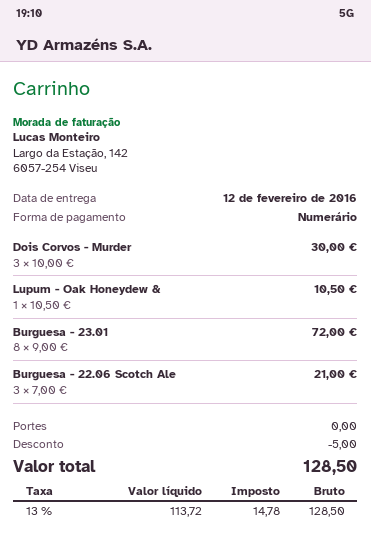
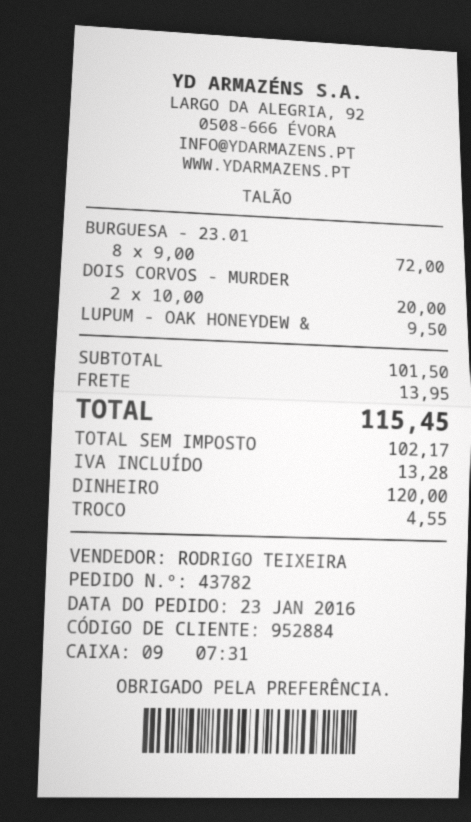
Dois Corvos - Murder: 3 x 10.00 = 30.00 -> 2 x 10.00 = 20.00
Lupum - Oak Honeydew &: 1 x 10.50 = 10.50 -> 1 x 9.50 = 9.50
Burguesa - 22.06 Scotch Ale: 3 x 7.00 = 21.00 -> none
discount: 5.00 -> none
shipping: 0.00 -> 13.95
net: 113.72 -> 102.17
tax: 14.78 -> 13.28
total: 128.50 -> 115.45

